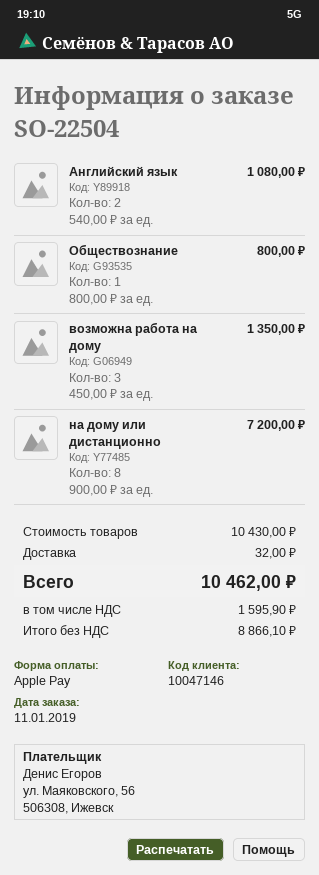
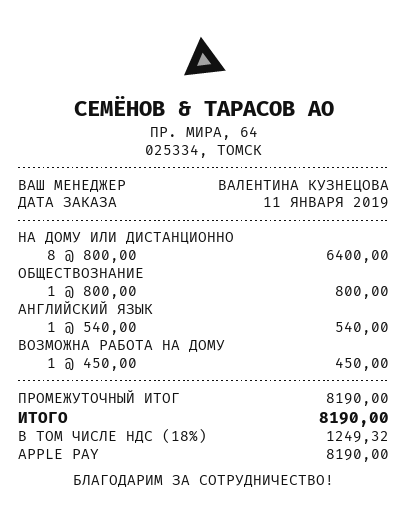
Английский язык: 2 x 540.00 = 1080.00 -> 1 x 540.00 = 540.00
возможна работа на дому: 3 x 450.00 = 1350.00 -> 1 x 450.00 = 450.00
на дому или дистанционно: 8 x 900.00 = 7200.00 -> 8 x 800.00 = 6400.00
subtotal: 10430.00 -> 8190.00
shipping: 32.00 -> none
tax: 1595.90 -> 1249.32
total: 10462.00 -> 8190.00

